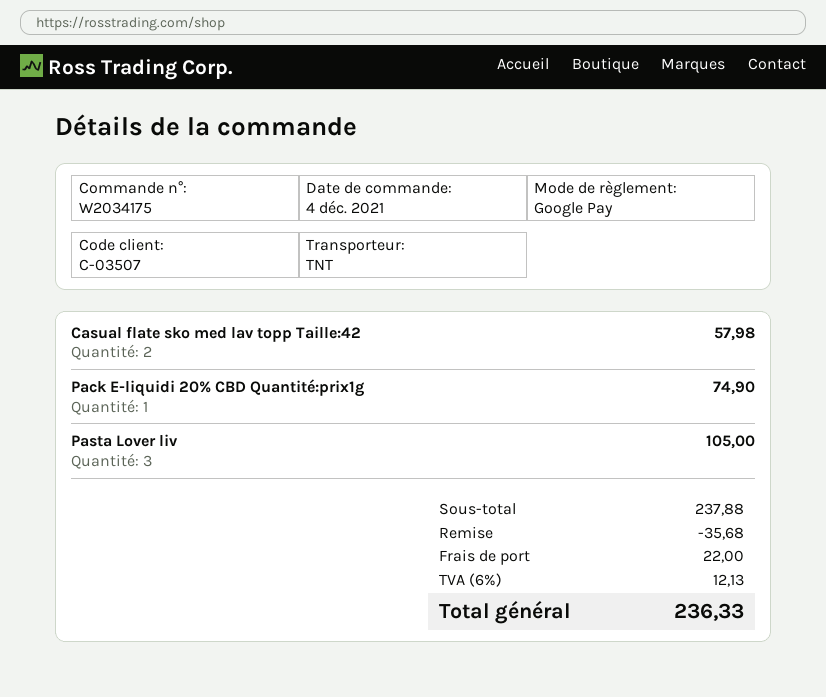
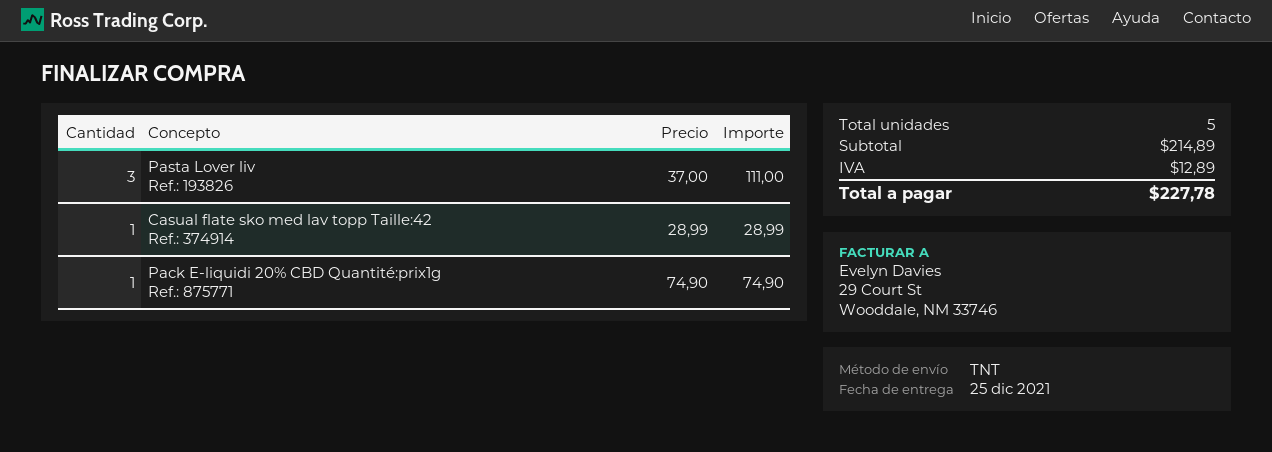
Casual flate sko med lav topp Taille:42: 2 for 57.98 -> 1 for 28.99
Pasta Lover liv: 3 for 105.00 -> 3 for 111.00
subtotal: 237.88 -> 214.89
discount: 35.68 -> none
shipping: 22.00 -> none
tax: 12.13 -> 12.89
total: 236.33 -> 227.78

